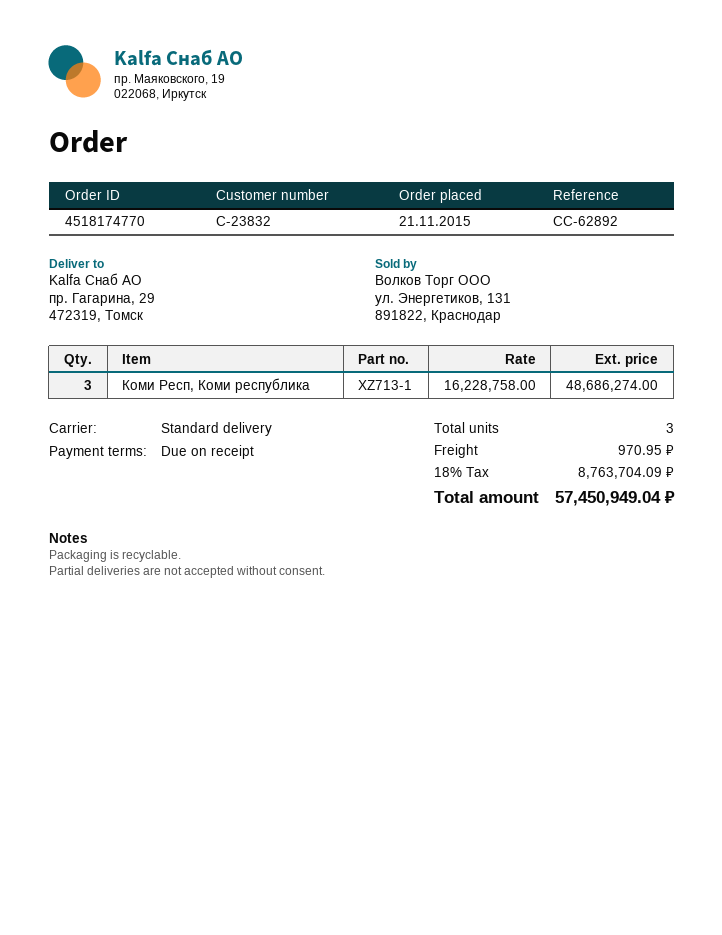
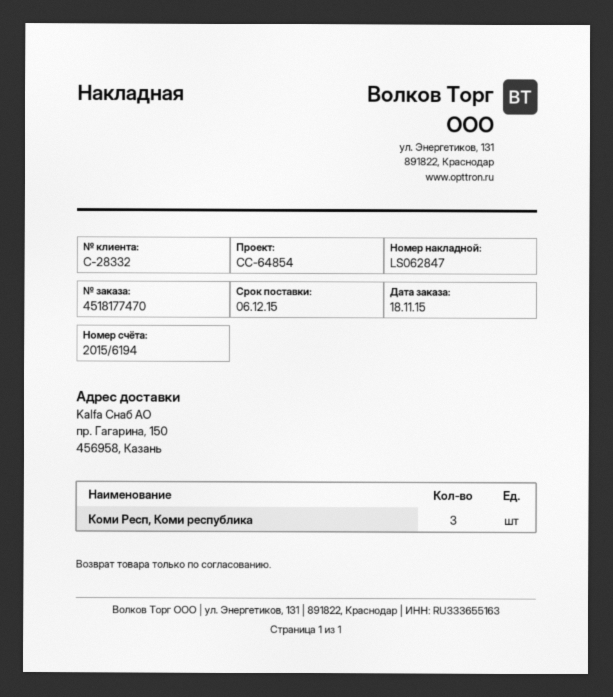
order number: 4518174770 -> 4518177470
order date: 2015-11-21 -> 2015-11-18
customer number: C-23832 -> C-28332
reference: CC-62892 -> CC-64854
ship to: пр. Гагарина, 29, 472319, Томск -> пр. Гагарина, 150, 456958, Казань

